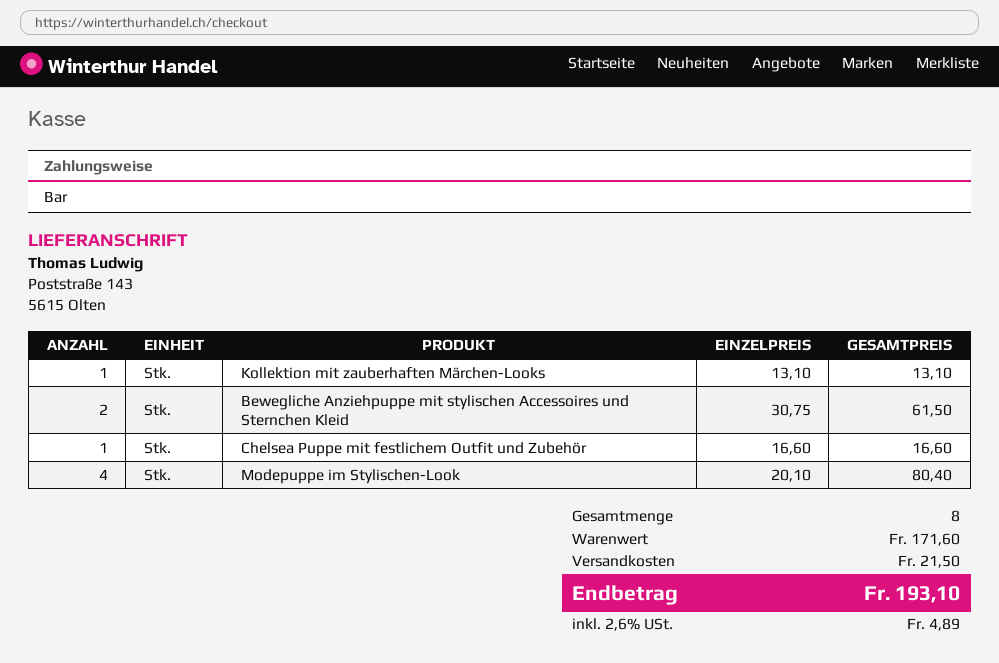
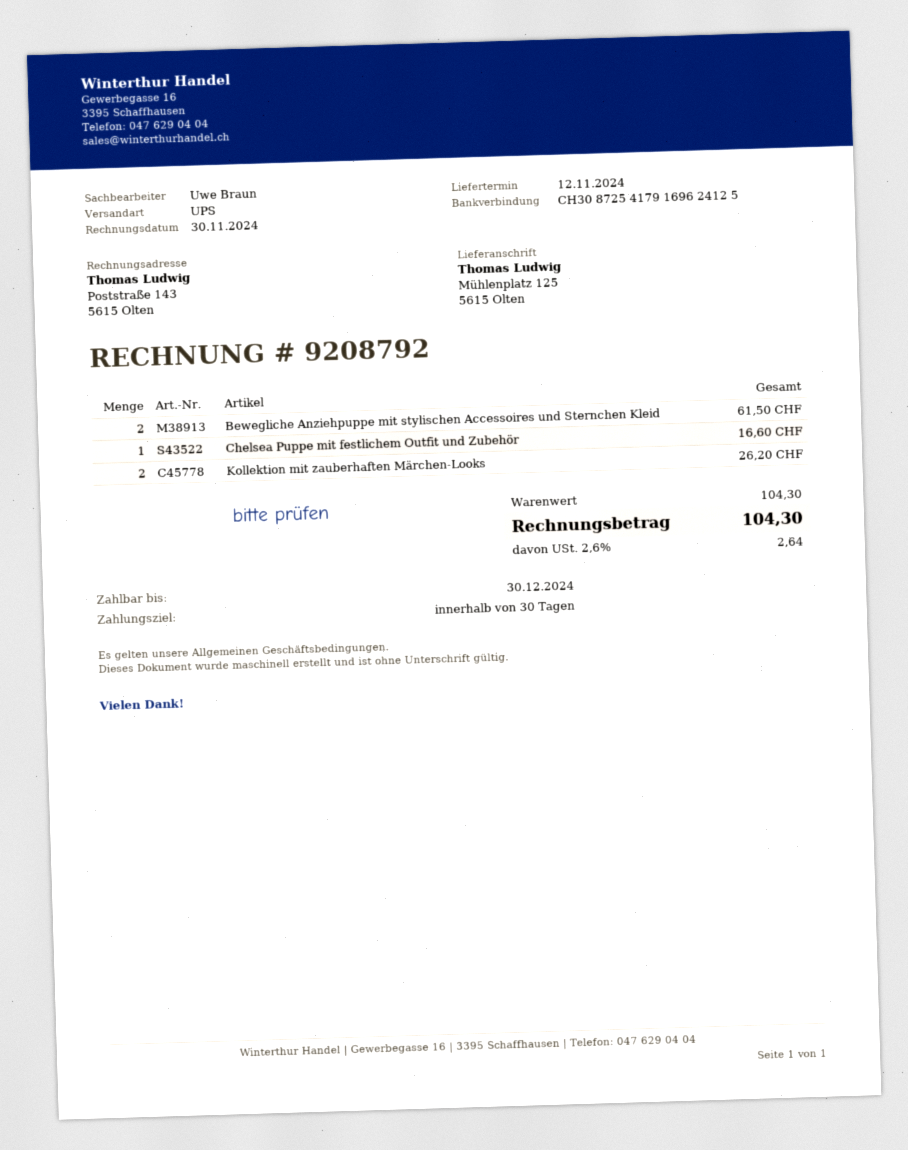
ship to: Poststraße 143, 5615 Olten -> Mühlenplatz 125, 5615 Olten
Kollektion mit zauberhaften Märchen-Looks: 1 for 13.10 -> 2 for 26.20
Modepuppe im Stylischen-Look: 4 for 80.40 -> none
subtotal: 171.60 -> 104.30
shipping: 21.50 -> none
tax: 2.6% = 4.89 -> 2.6% = 2.64
total: 193.10 -> 104.30

